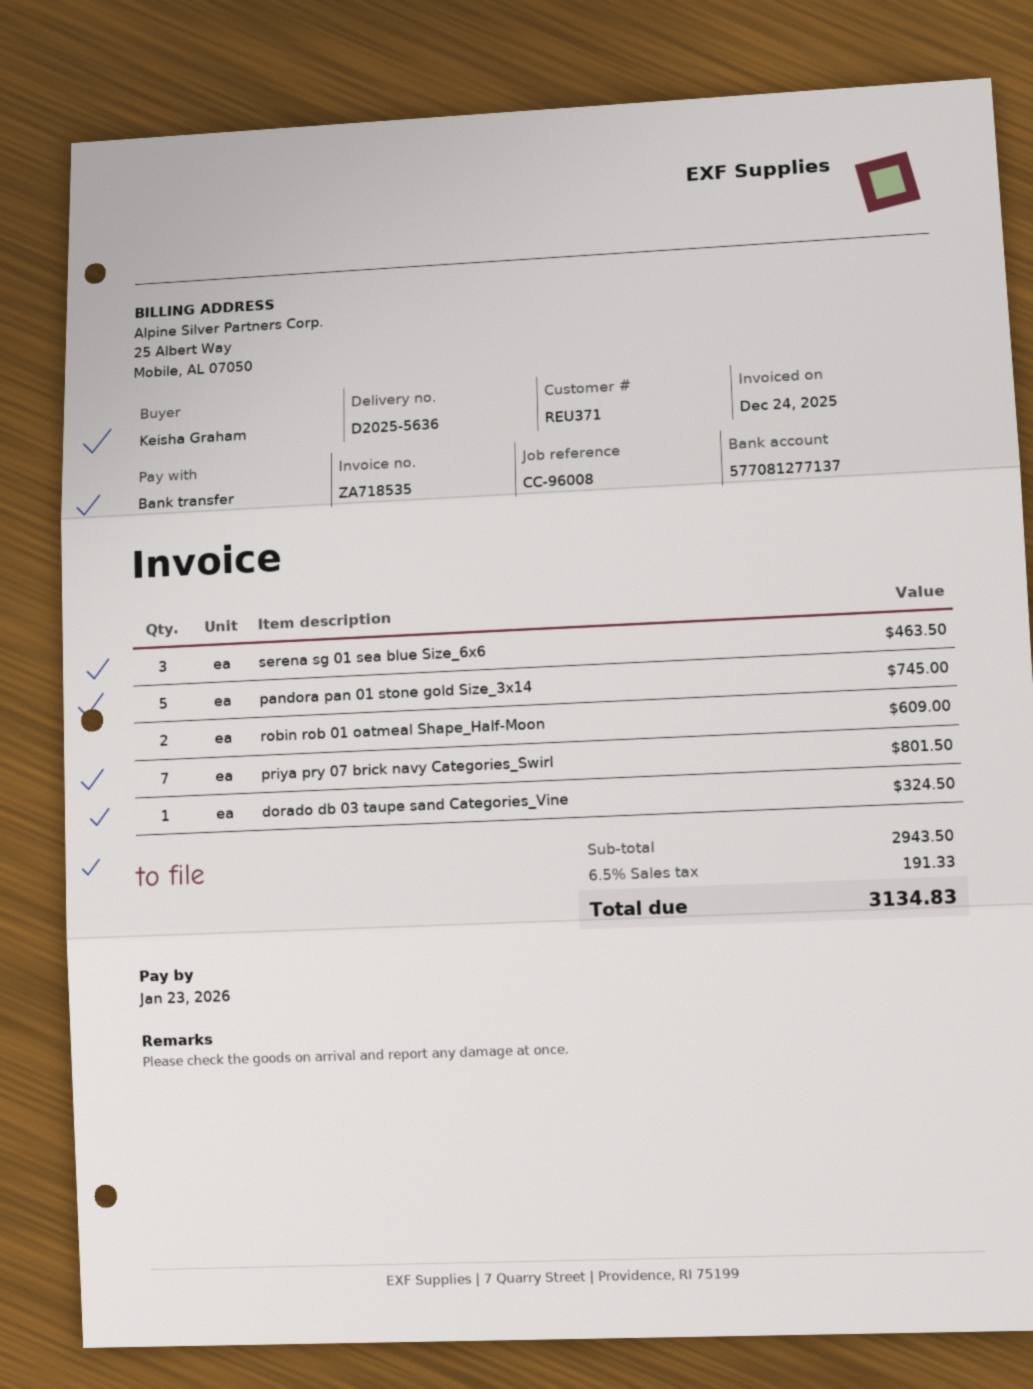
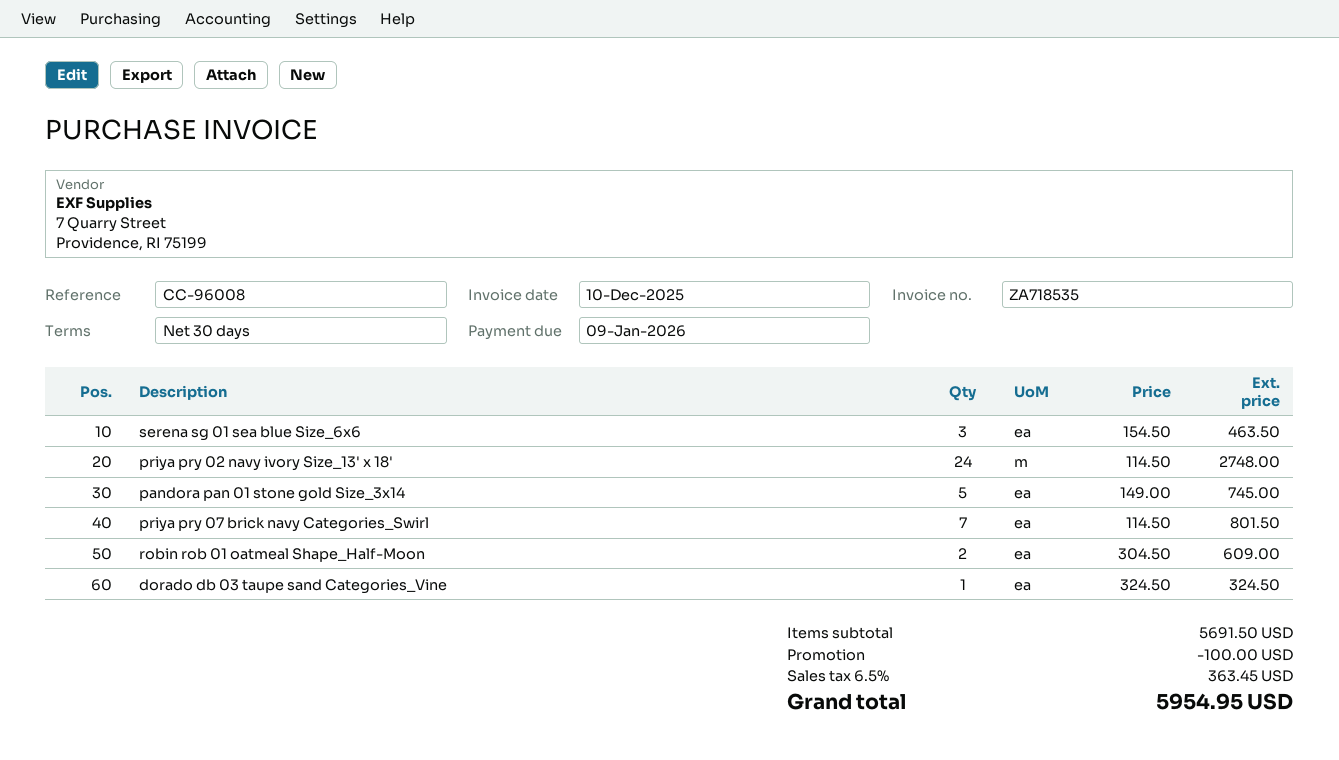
invoice date: 2025-12-24 -> 2025-12-10
due date: 2026-01-23 -> 2026-01-09
priya pry 02 navy ivory Size_13' x 18': none -> 24 for 2748.00
subtotal: 2943.50 -> 5691.50
discount: none -> 100.00
tax: 6.5% = 191.33 -> 6.5% = 363.45
total: 3134.83 -> 5954.95

